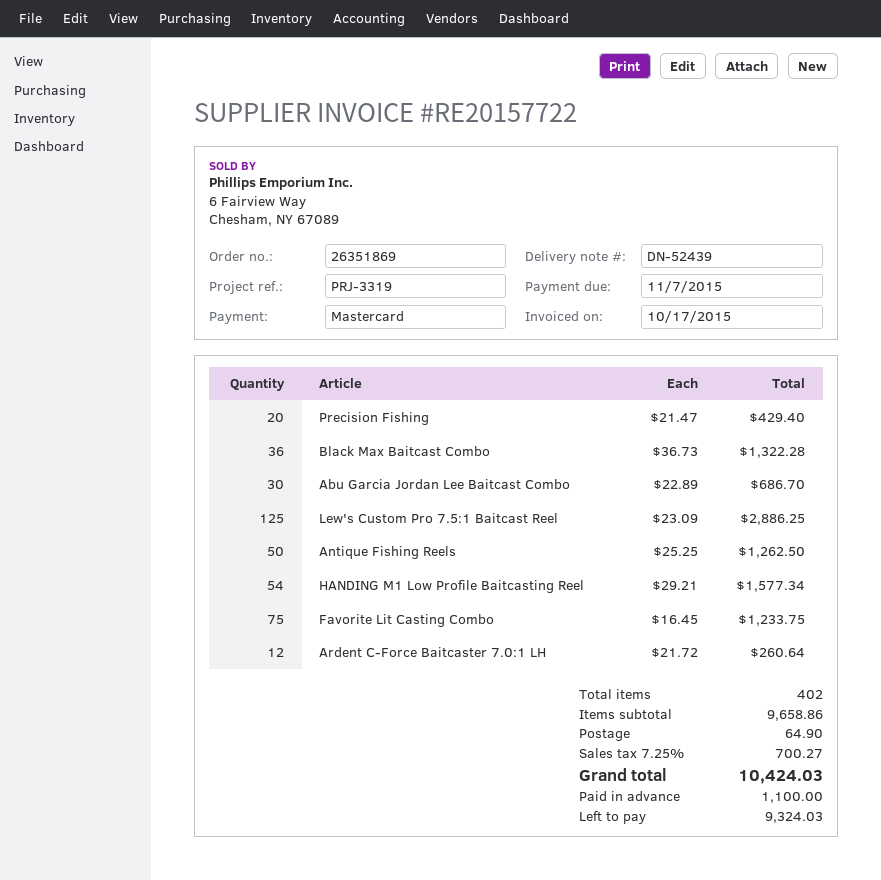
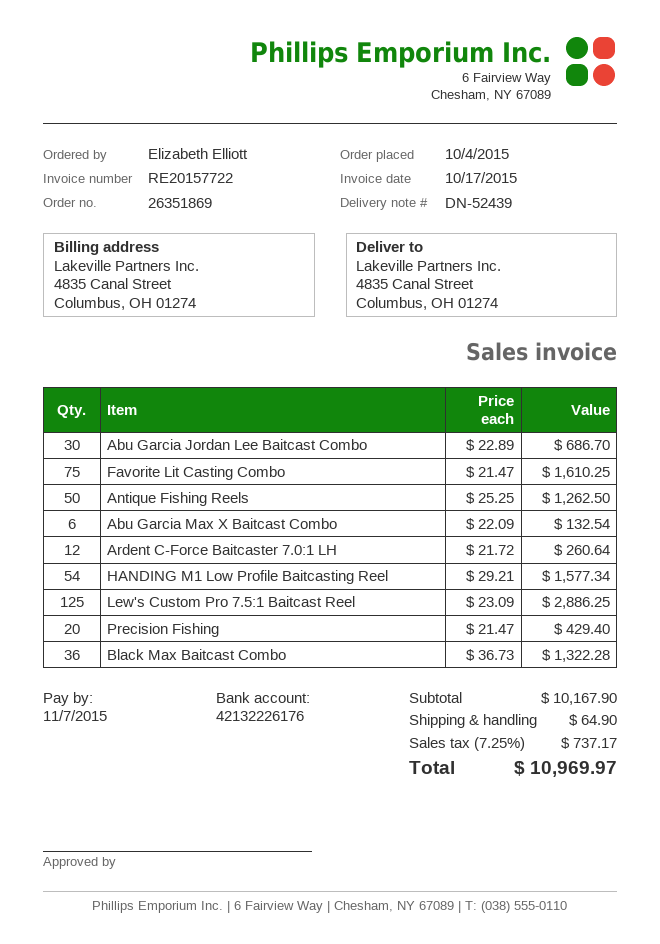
Favorite Lit Casting Combo: 75 x 16.45 = 1233.75 -> 75 x 21.47 = 1610.25
Abu Garcia Max X Baitcast Combo: none -> 6 x 22.09 = 132.54
subtotal: 9658.86 -> 10167.90
tax: 7.25% = 700.27 -> 7.25% = 737.17
total: 10424.03 -> 10969.97

